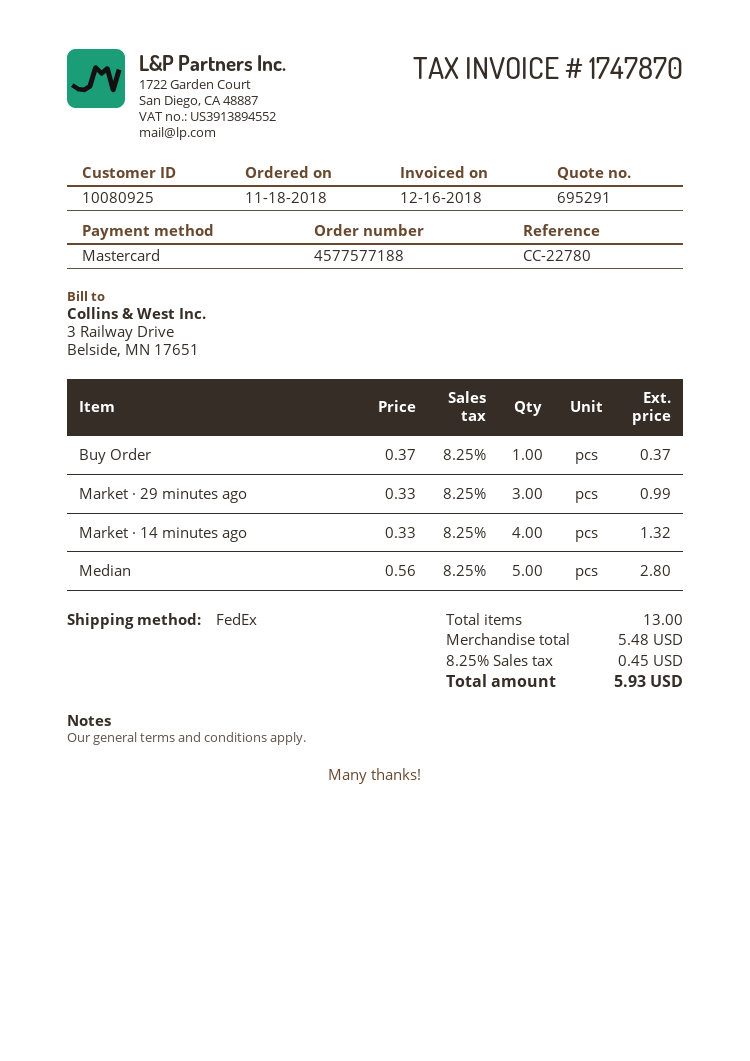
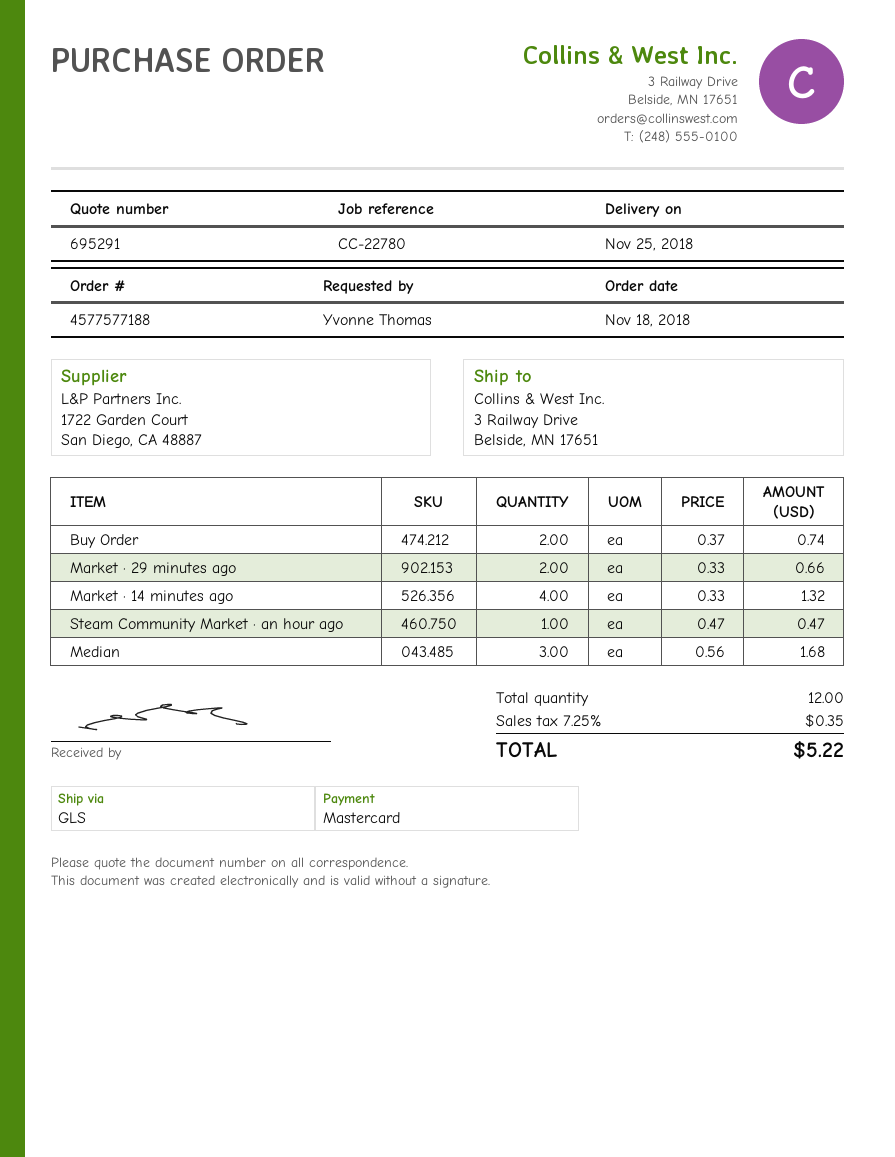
shipping method: FedEx -> GLS
Buy Order: 1 x 0.37 = 0.37 -> 2 x 0.37 = 0.74
Market · 29 minutes ago: 3 x 0.33 = 0.99 -> 2 x 0.33 = 0.66
Median: 5 x 0.56 = 2.80 -> 3 x 0.56 = 1.68
Steam Community Market · an hour ago: none -> 1 x 0.47 = 0.47
total quantity: 13 -> 12
tax: 8.25% = 0.45 -> 7.25% = 0.35
total: 5.93 -> 5.22

